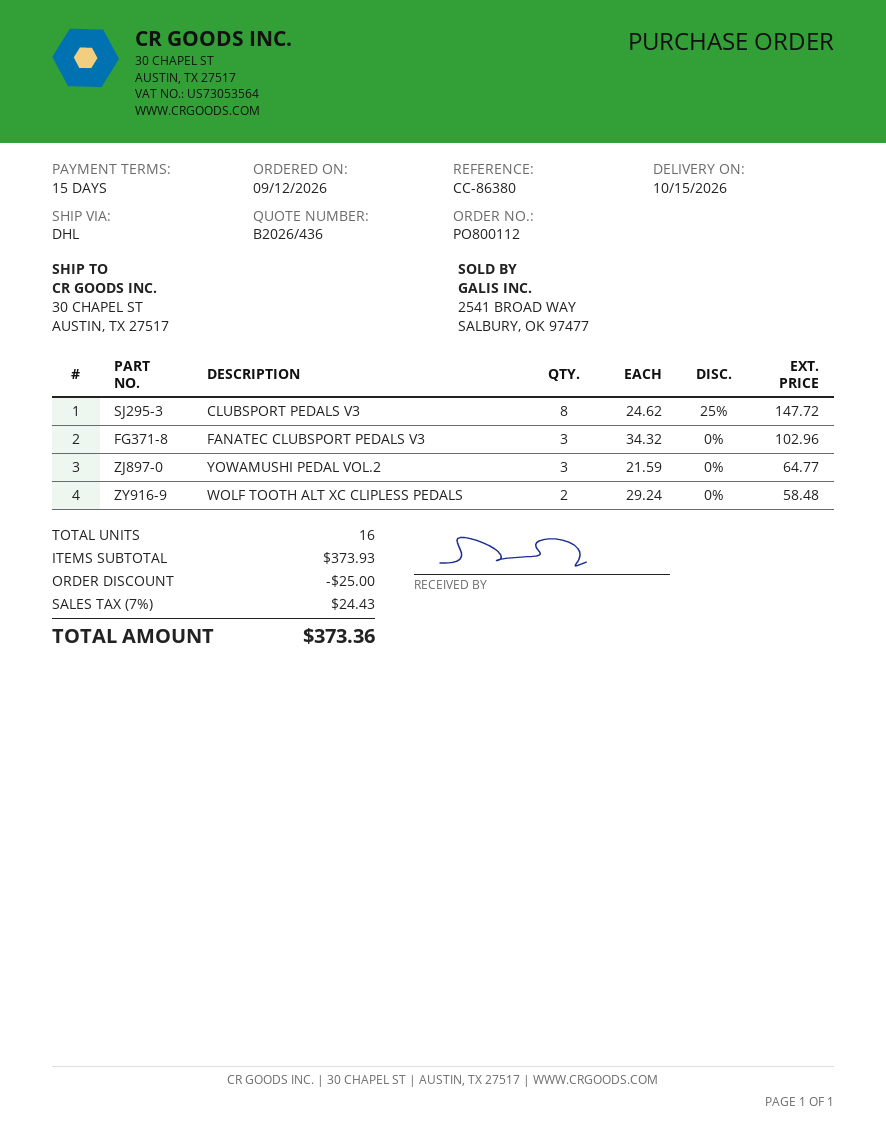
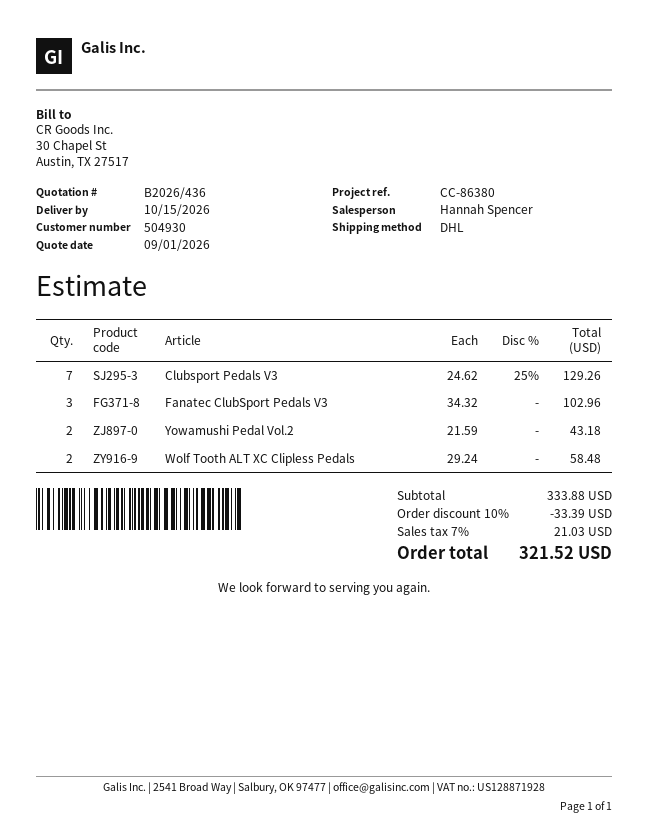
CLUBSPORT PEDALS V3: 8 x 24.62 - 25% = 147.72 -> 7 x 24.62 - 25% = 129.26
YOWAMUSHI PEDAL VOL.2: 3 x 21.59 = 64.77 -> 2 x 21.59 = 43.18
subtotal: 373.93 -> 333.88
discount: 25.00 -> 33.39
tax: 7% = 24.43 -> 7% = 21.03
total: 373.36 -> 321.52

